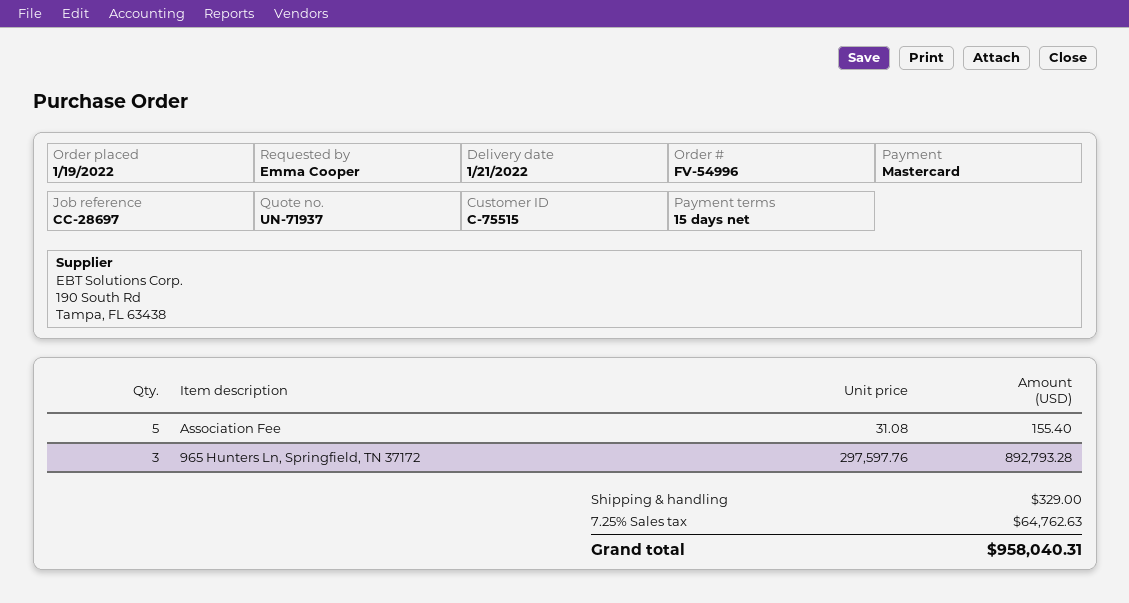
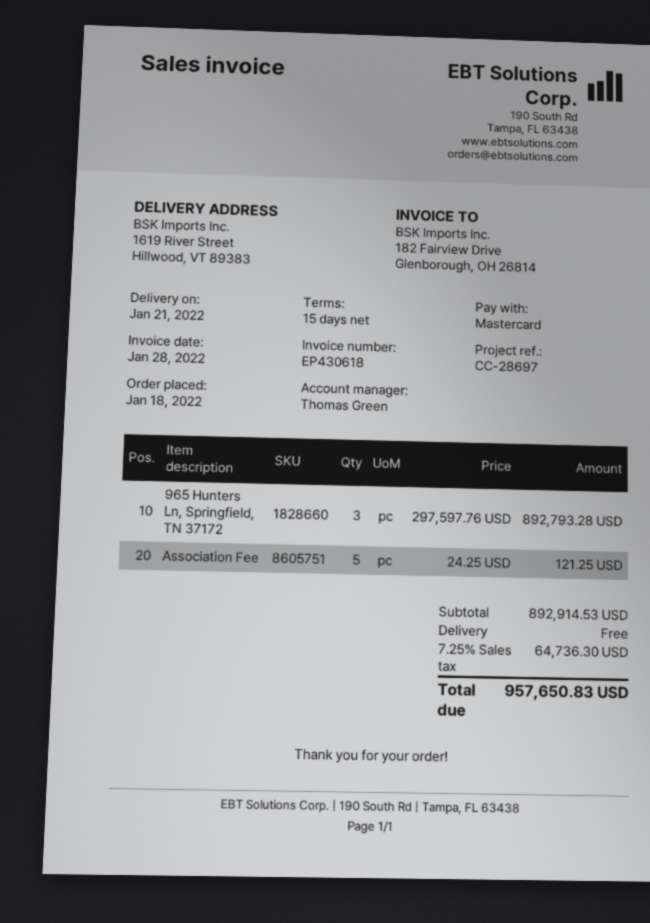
order date: 2022-01-19 -> 2022-01-18
Association Fee: 5 x 31.08 = 155.40 -> 5 x 24.25 = 121.25
shipping: 329.00 -> 0.00
tax: 7.25% = 64762.63 -> 7.25% = 64736.30
total: 958040.31 -> 957650.83

